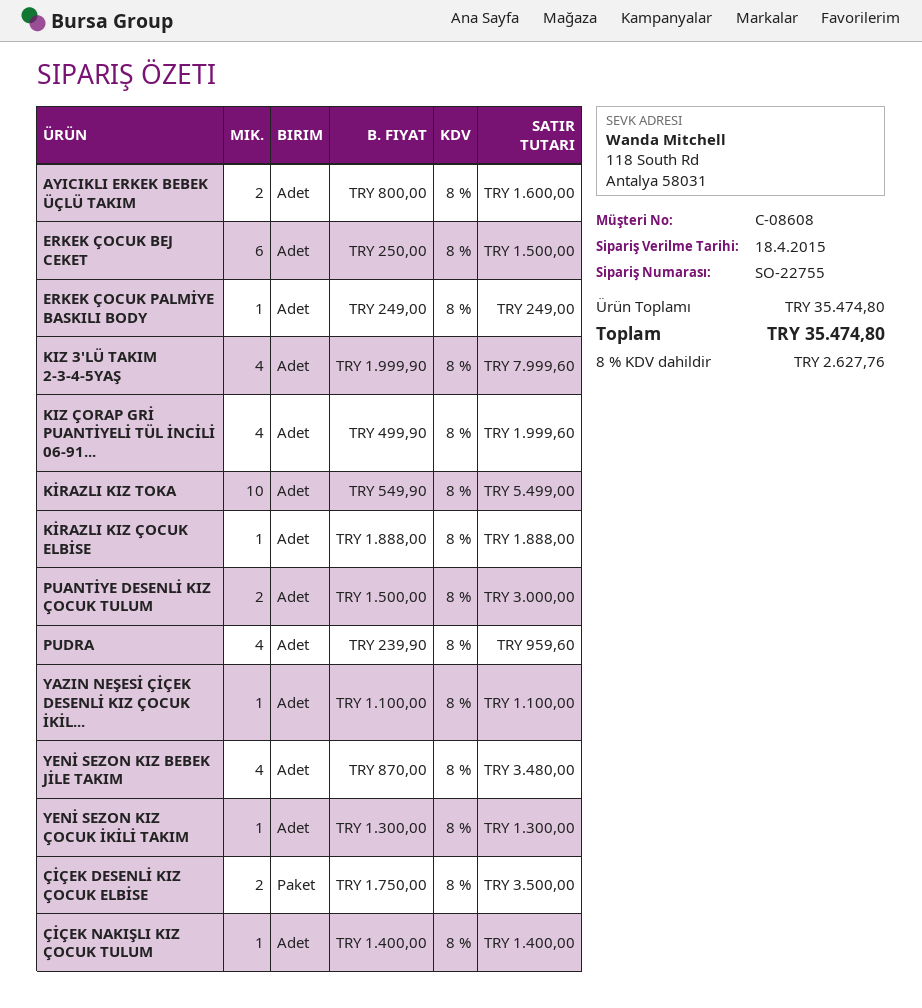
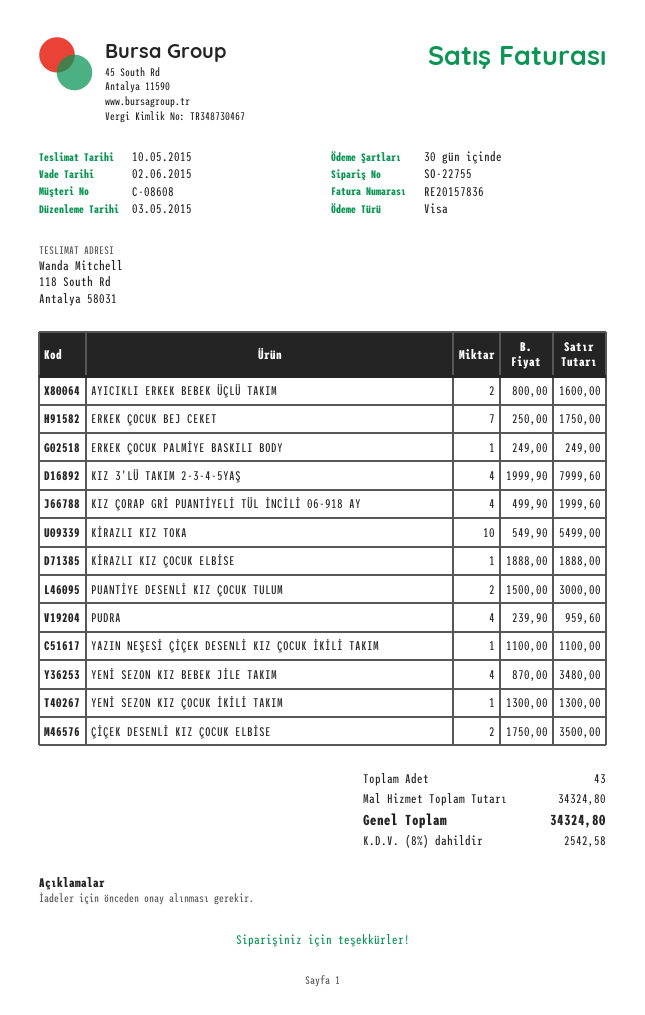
ERKEK ÇOCUK BEJ CEKET: 6 x 250.00 = 1500.00 -> 7 x 250.00 = 1750.00
ÇİÇEK NAKIŞLI KIZ ÇOCUK TULUM: 1 x 1400.00 = 1400.00 -> none
subtotal: 35474.80 -> 34324.80
tax: 8% = 2627.76 -> 8% = 2542.58
total: 35474.80 -> 34324.80

